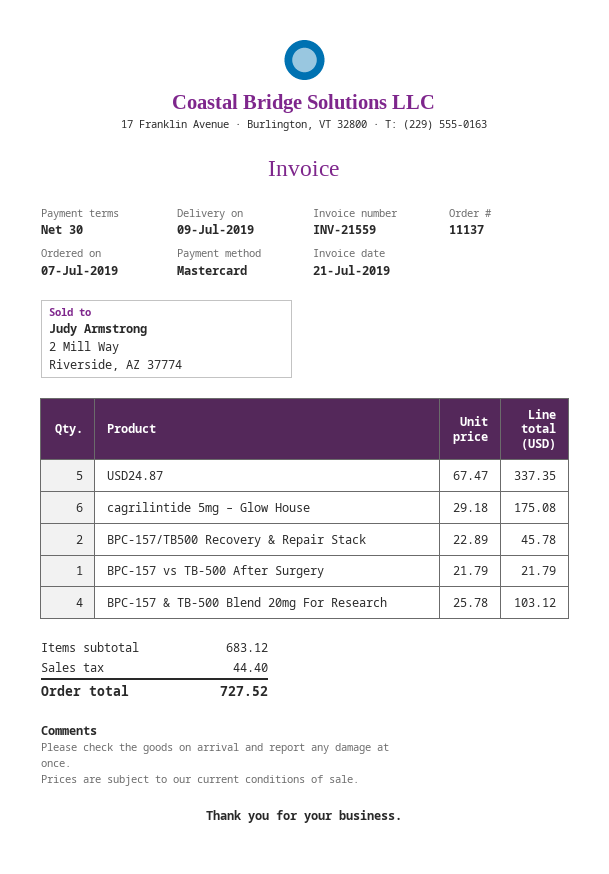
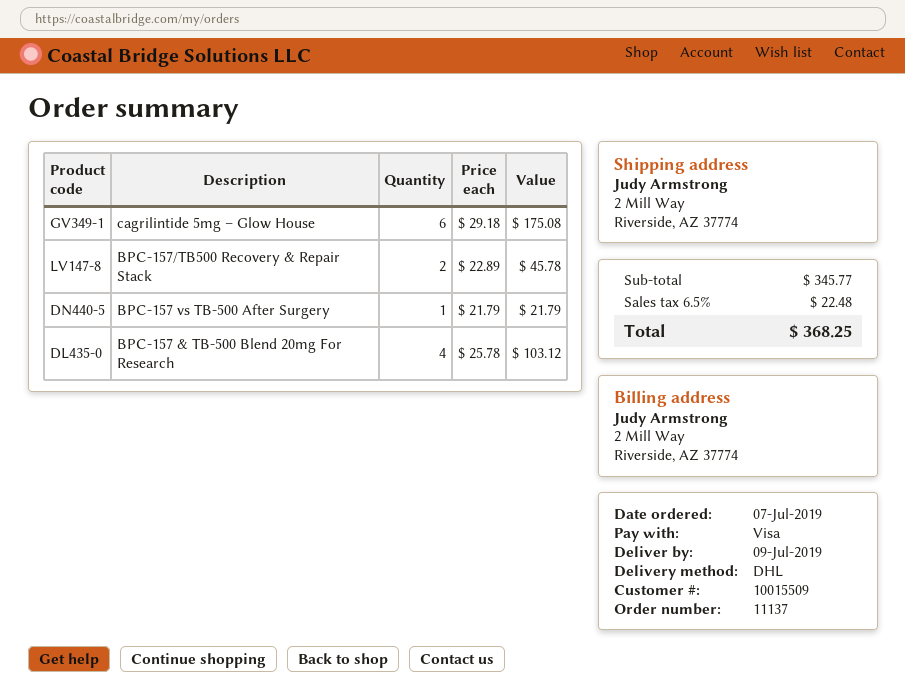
payment method: Mastercard -> Visa
USD24.87: 5 x 67.47 = 337.35 -> none
subtotal: 683.12 -> 345.77
tax: 44.40 -> 22.48
total: 727.52 -> 368.25

